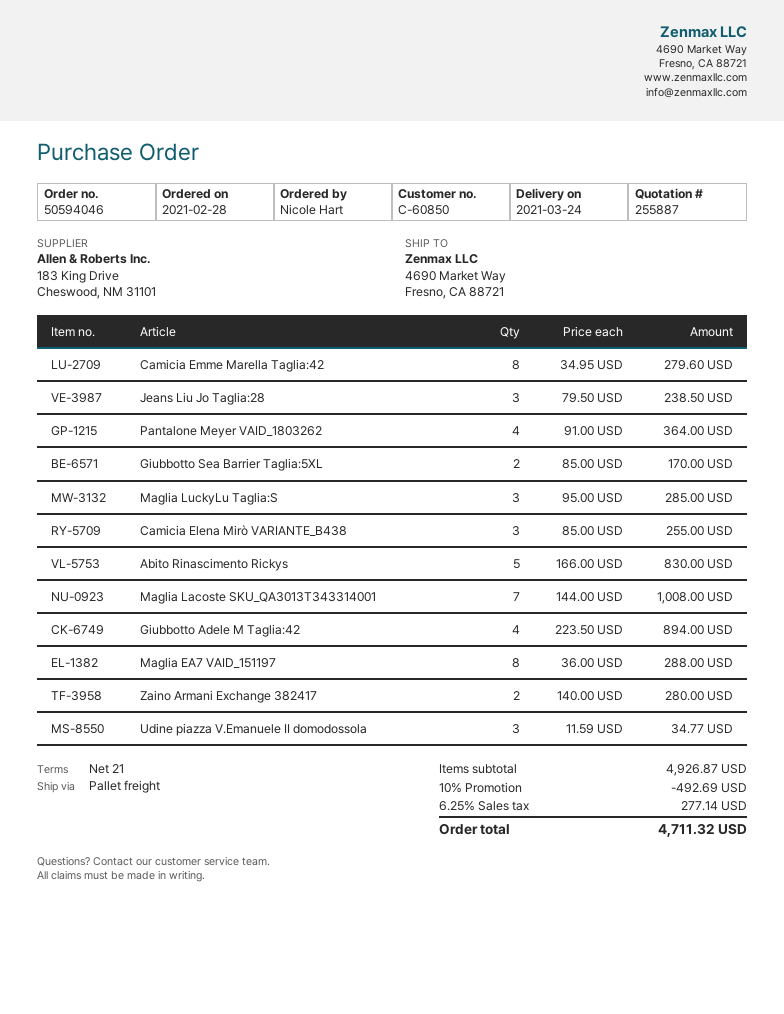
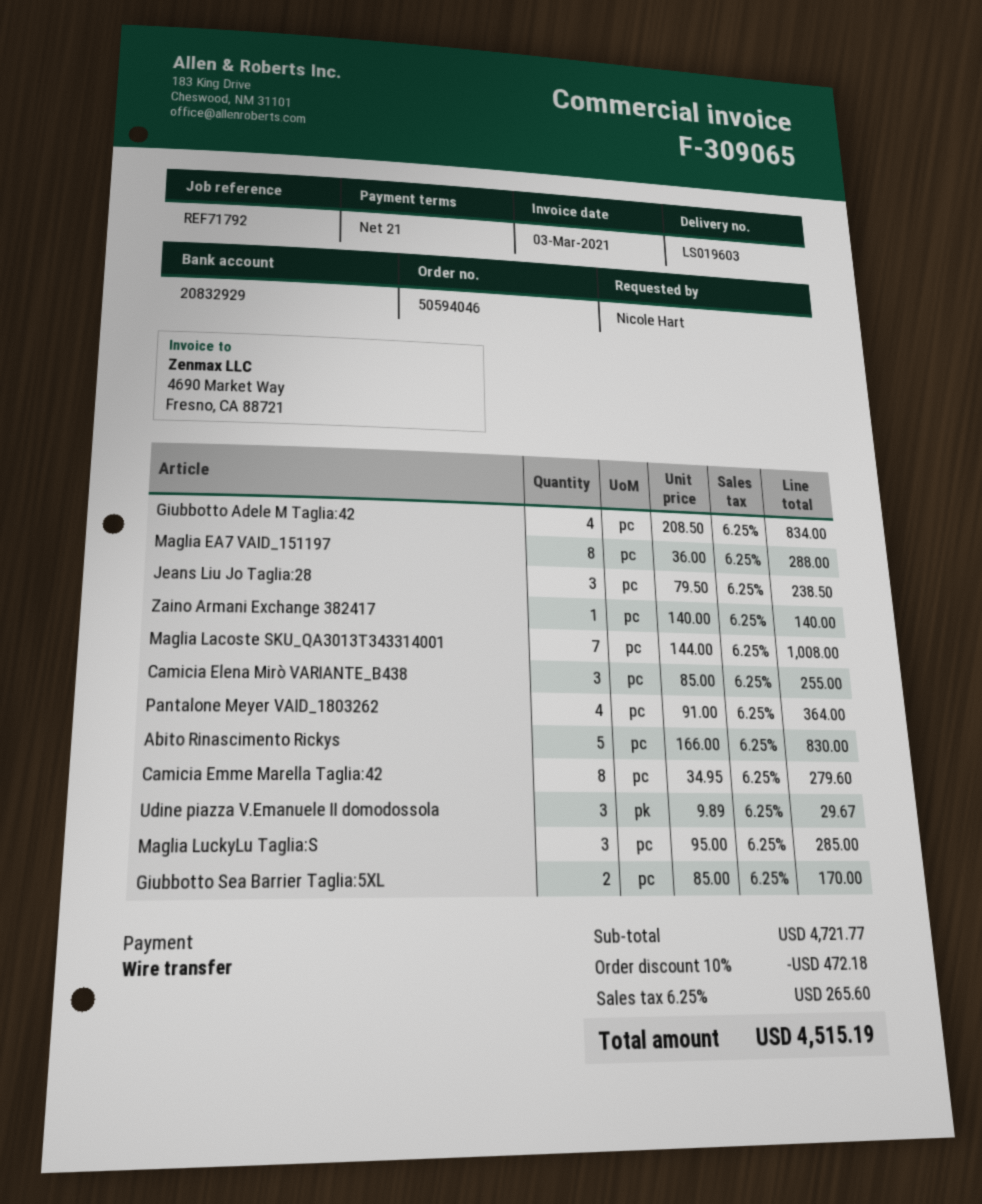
Giubbotto Adele M Taglia:42: 4 x 223.50 = 894.00 -> 4 x 208.50 = 834.00
Zaino Armani Exchange 382417: 2 x 140.00 = 280.00 -> 1 x 140.00 = 140.00
Udine piazza V.Emanuele II domodossola: 3 x 11.59 = 34.77 -> 3 x 9.89 = 29.67
subtotal: 4926.87 -> 4721.77
discount: 10% = 492.69 -> 10% = 472.18
tax: 6.25% = 277.14 -> 6.25% = 265.60
total: 4711.32 -> 4515.19

